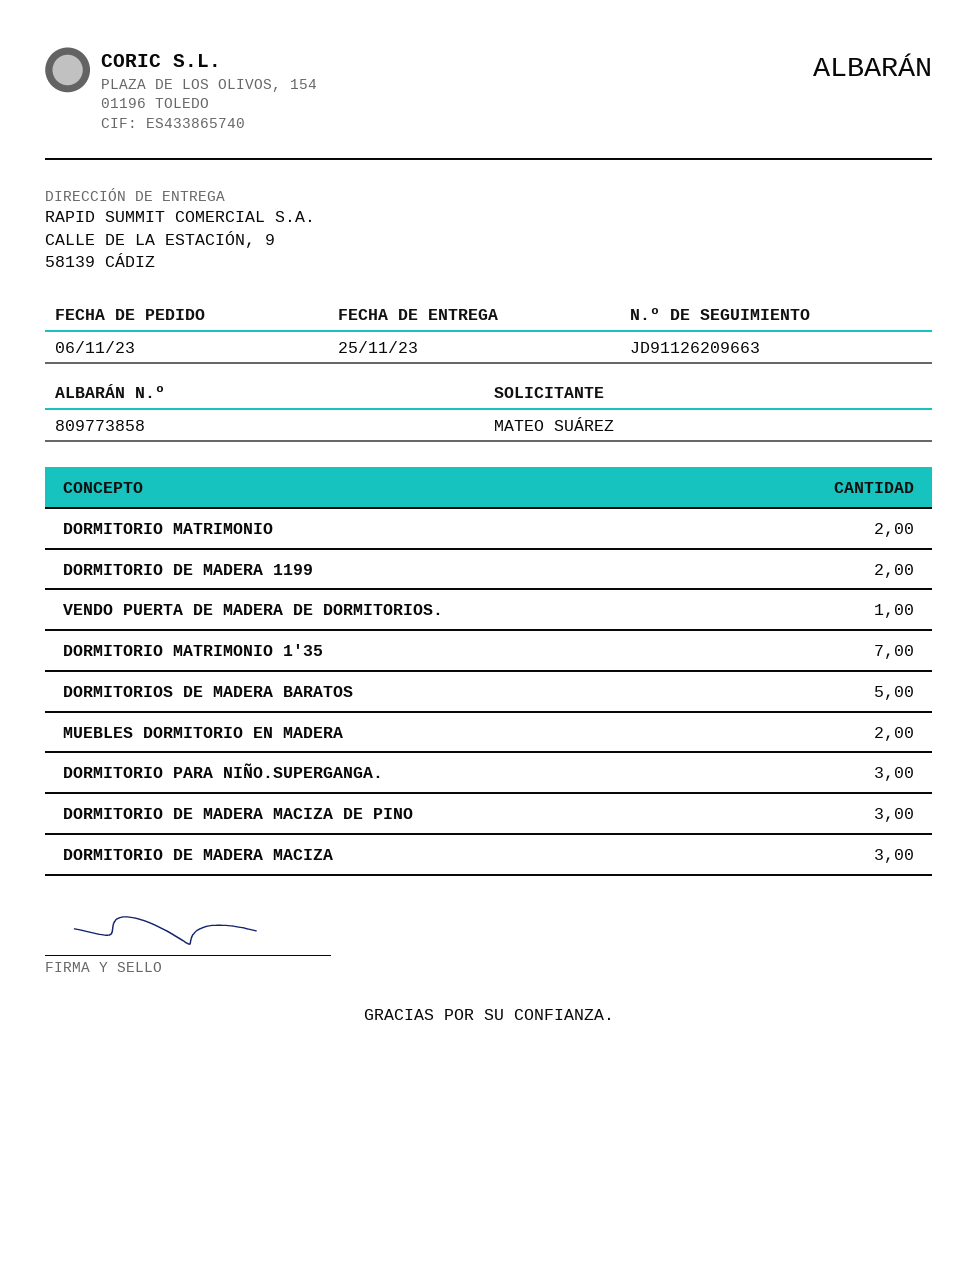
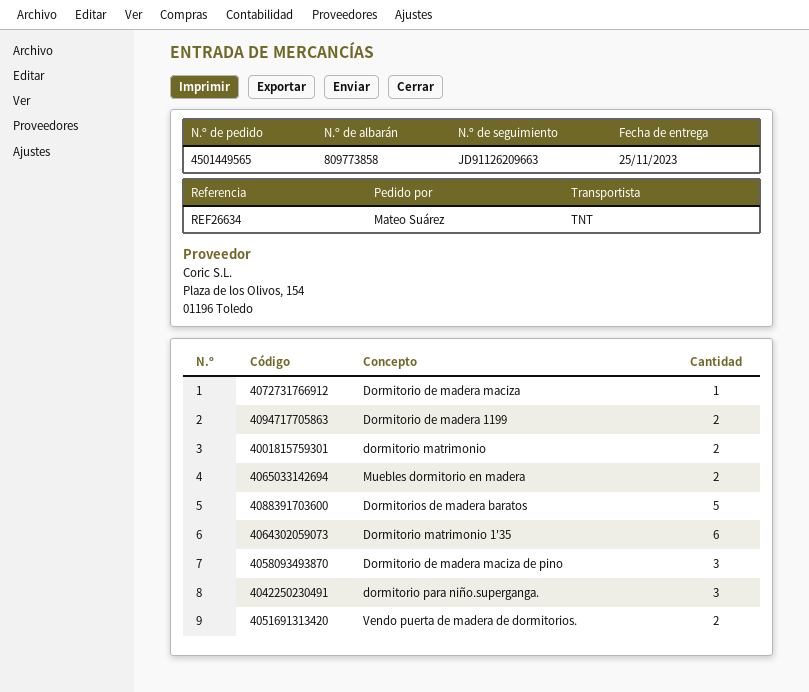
VENDO PUERTA DE MADERA DE DORMITORIOS.: 1 -> 2
DORMITORIO MATRIMONIO 1'35: 7 -> 6
DORMITORIO DE MADERA MACIZA: 3 -> 1

